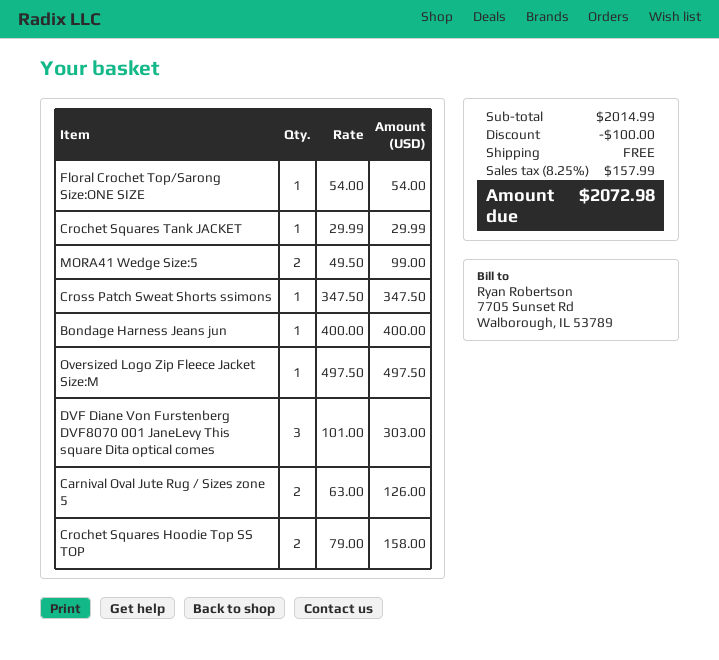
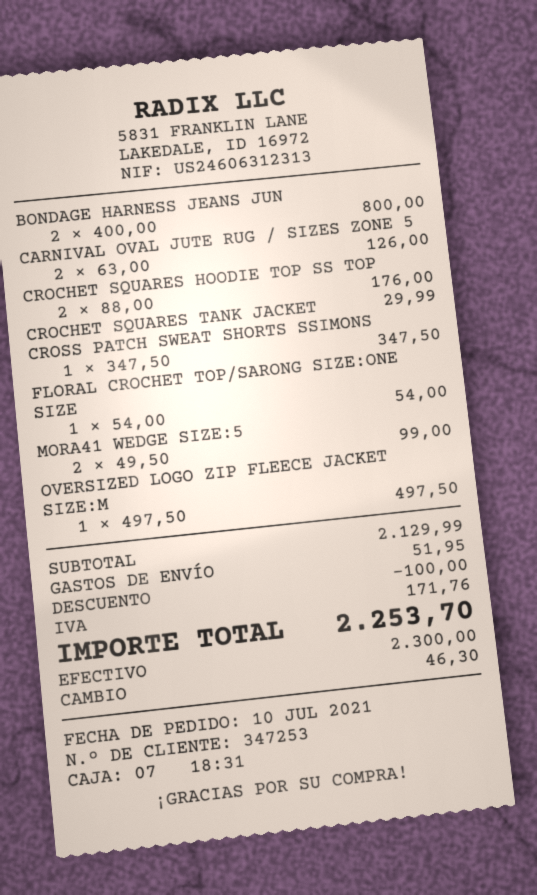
Bondage Harness Jeans jun: 1 x 400.00 = 400.00 -> 2 x 400.00 = 800.00
DVF Diane Von Furstenberg DVF8070 001 JaneLevy This square Dita optical comes: 3 x 101.00 = 303.00 -> none
Crochet Squares Hoodie Top SS TOP: 2 x 79.00 = 158.00 -> 2 x 88.00 = 176.00
subtotal: 2014.99 -> 2129.99
shipping: 0.00 -> 51.95
tax: 157.99 -> 171.76
total: 2072.98 -> 2253.70

